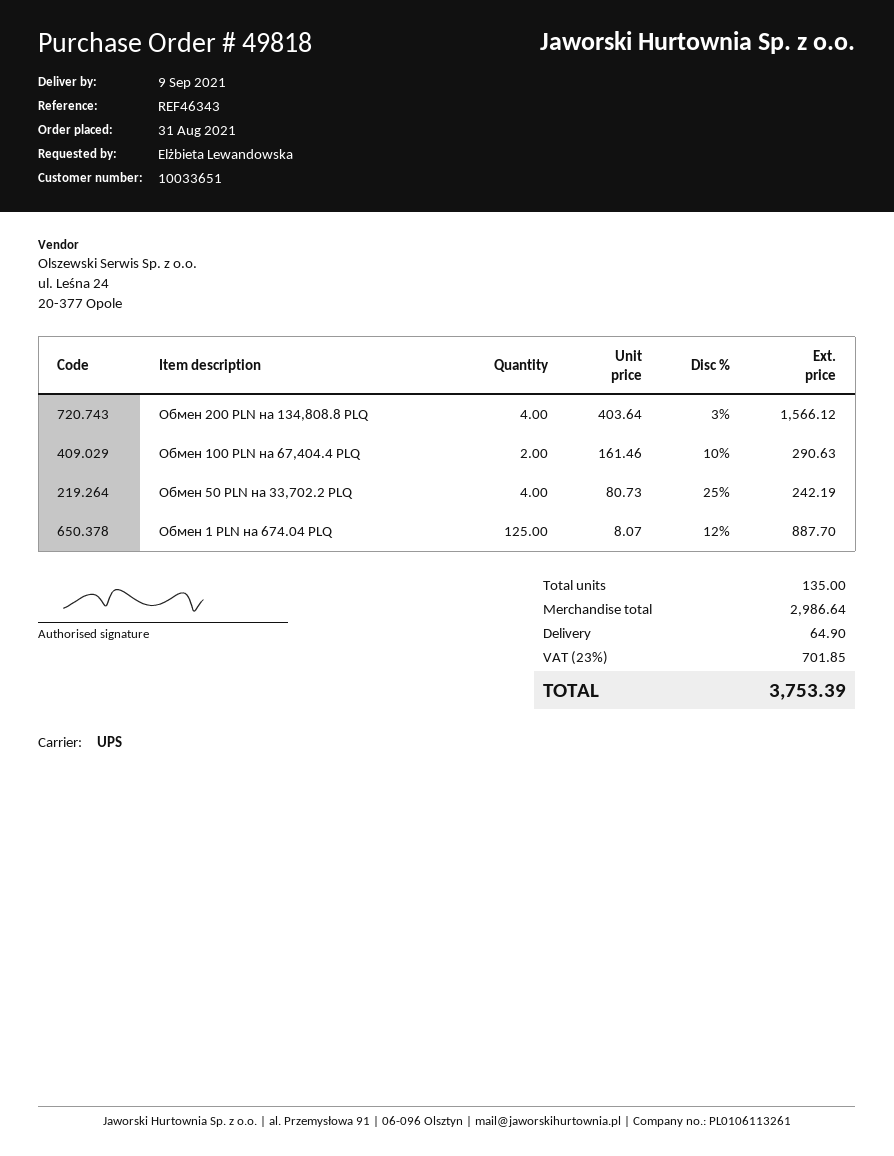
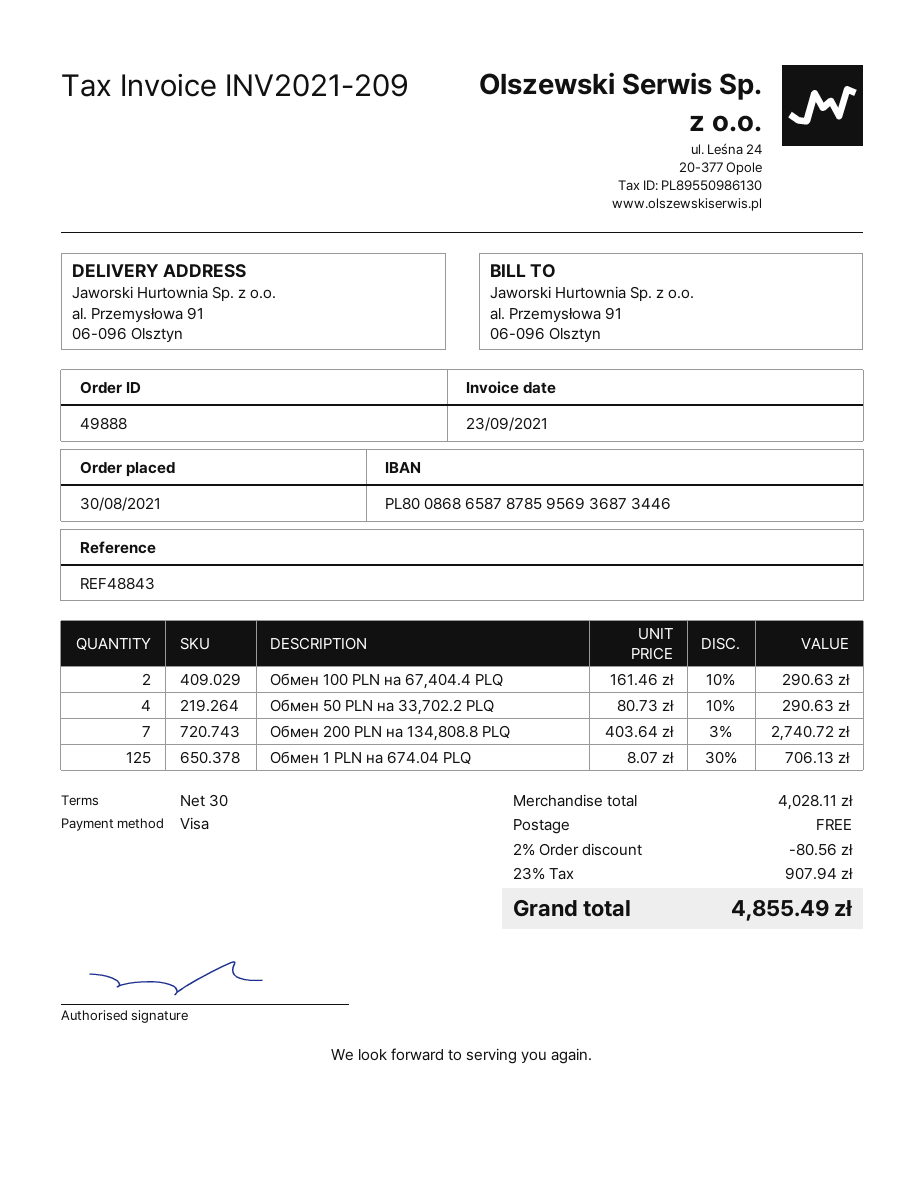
order number: 49818 -> 49888
order date: 2021-08-31 -> 2021-08-30
reference: REF46343 -> REF48843
Обмен 200 PLN на 134,808.8 PLQ: 4 x 403.64 - 3% = 1566.12 -> 7 x 403.64 - 3% = 2740.72
Обмен 50 PLN на 33,702.2 PLQ: 4 x 80.73 - 25% = 242.19 -> 4 x 80.73 - 10% = 290.63
Обмен 1 PLN на 674.04 PLQ: 125 x 8.07 - 12% = 887.70 -> 125 x 8.07 - 30% = 706.13
subtotal: 2986.64 -> 4028.11
discount: none -> 2% = 80.56
shipping: 64.90 -> 0.00
tax: 23% = 701.85 -> 23% = 907.94
total: 3753.39 -> 4855.49

